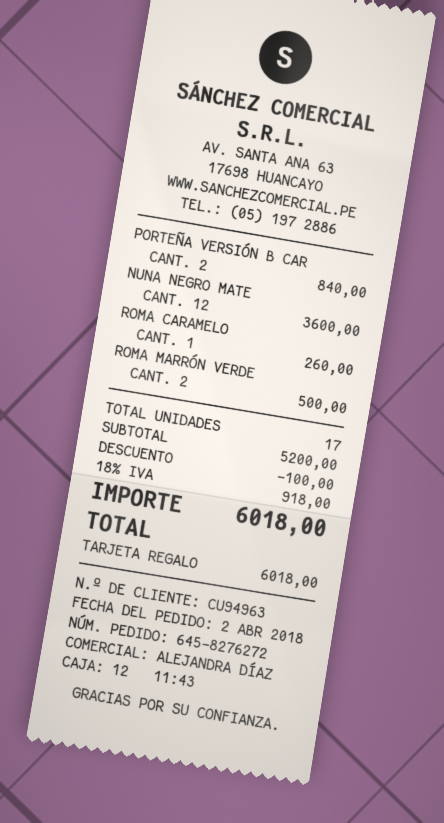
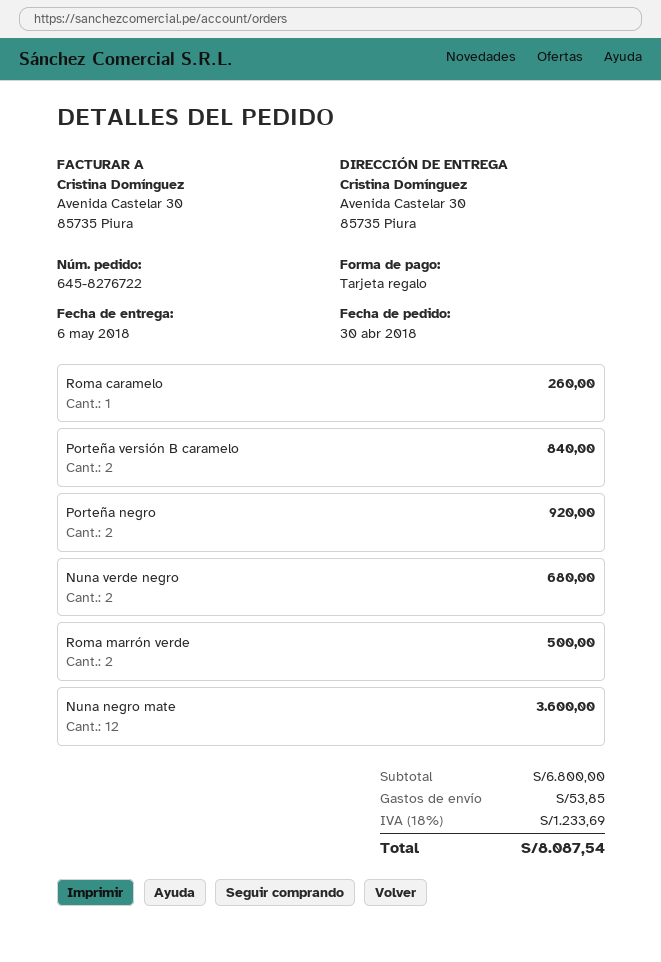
order number: 645-8276272 -> 645-8276722
order date: 2018-04-02 -> 2018-04-30
Porteña negro: none -> 2 for 920.00
Nuna verde negro: none -> 2 for 680.00
subtotal: 5200.00 -> 6800.00
discount: 100.00 -> none
shipping: none -> 53.85
tax: 18% = 918.00 -> 18% = 1233.69
total: 6018.00 -> 8087.54

